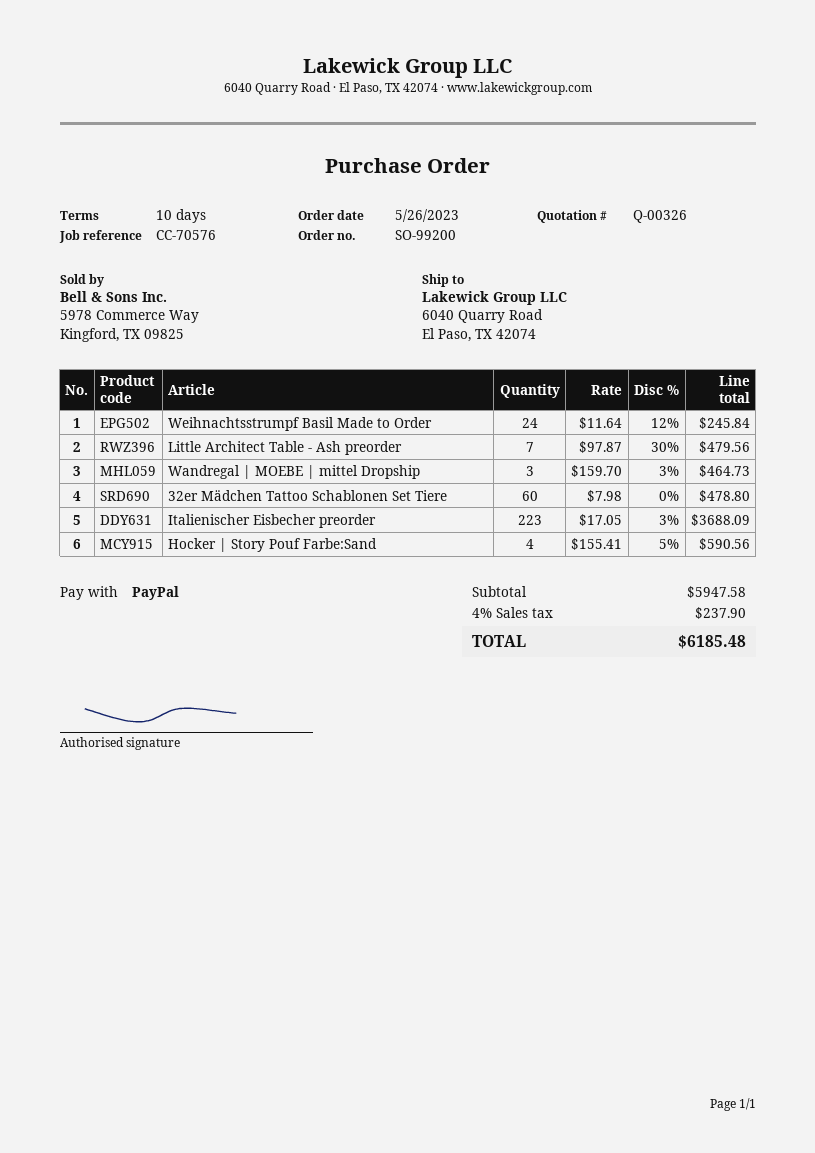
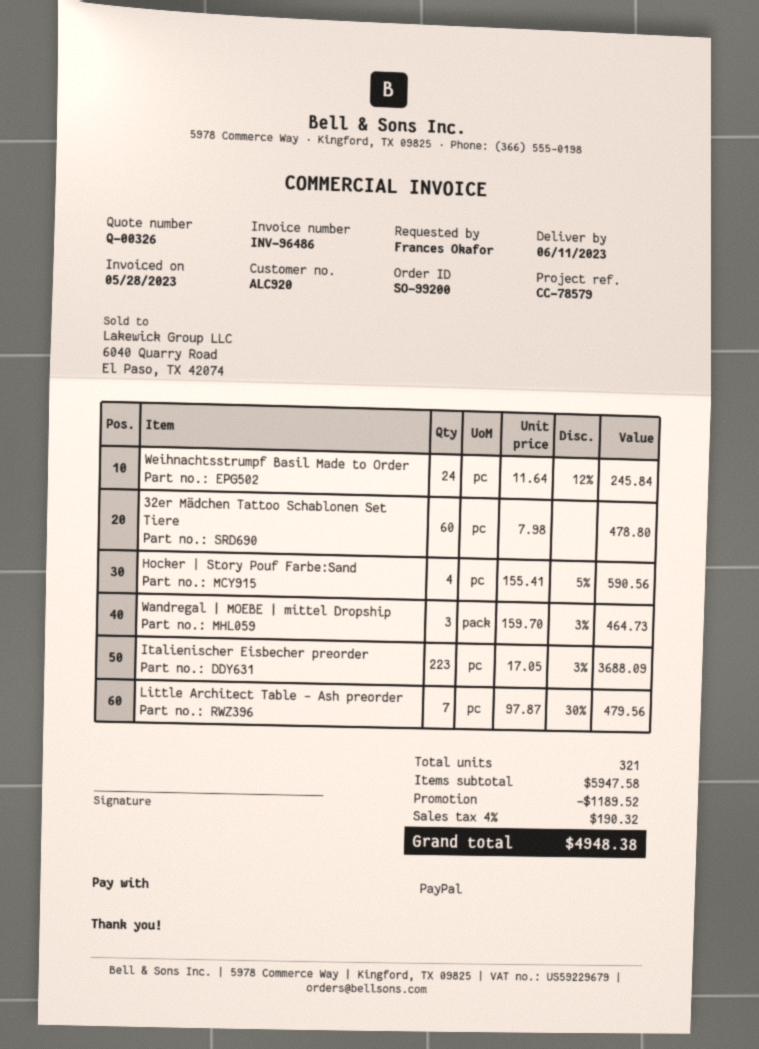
reference: CC-70576 -> CC-78579
discount: none -> 1189.52
tax: 4% = 237.90 -> 4% = 190.32
total: 6185.48 -> 4948.38

